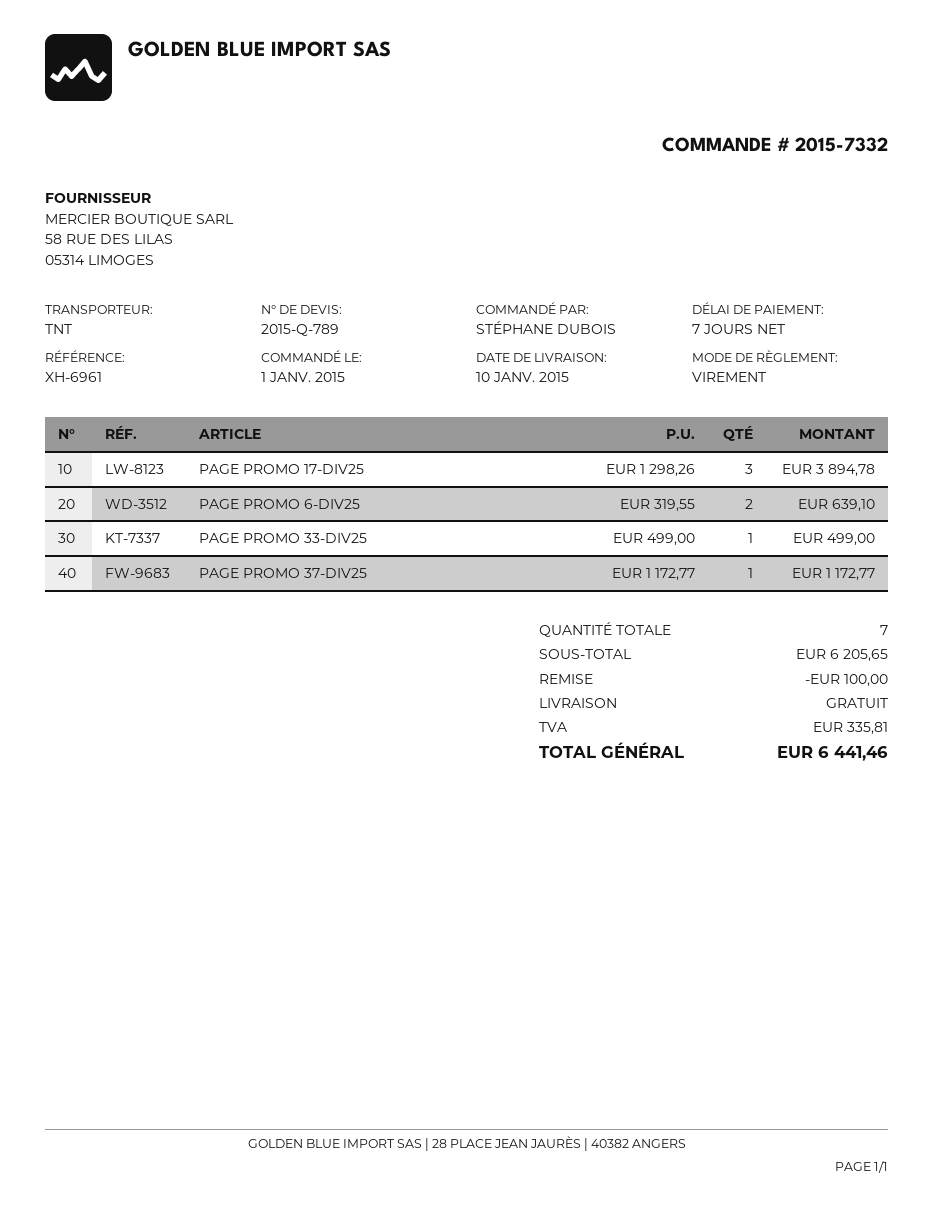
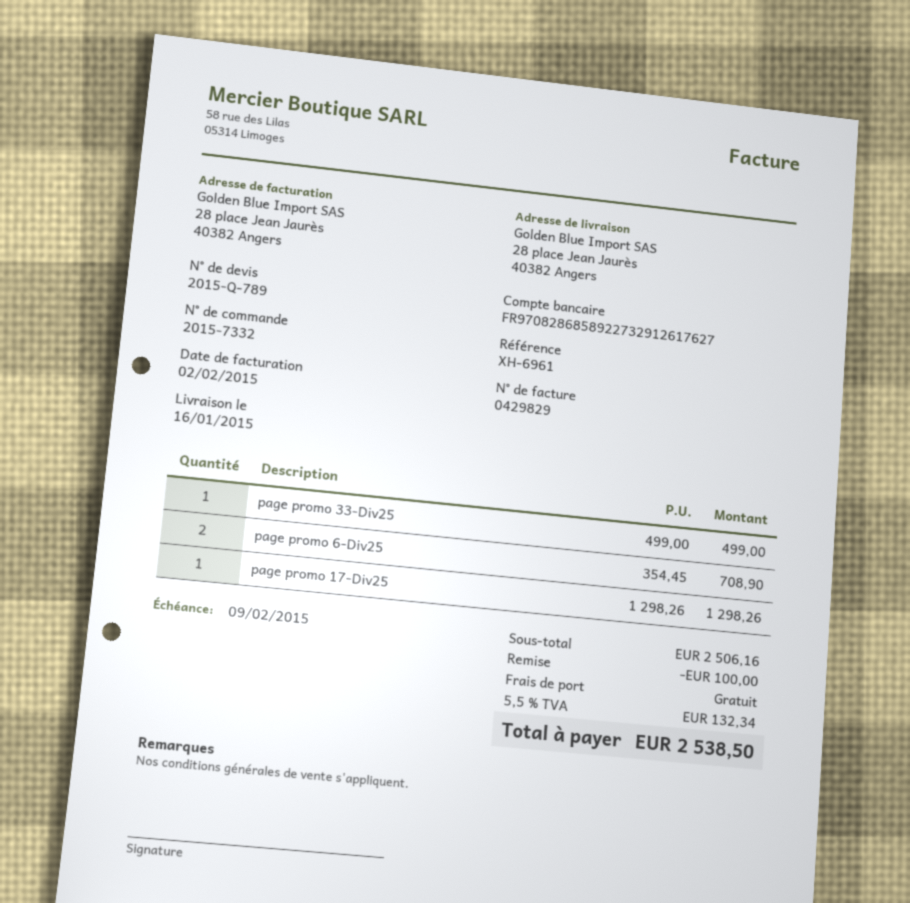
delivery date: 2015-01-10 -> 2015-01-16
PAGE PROMO 17-DIV25: 3 x 1298.26 = 3894.78 -> 1 x 1298.26 = 1298.26
PAGE PROMO 6-DIV25: 2 x 319.55 = 639.10 -> 2 x 354.45 = 708.90
PAGE PROMO 37-DIV25: 1 x 1172.77 = 1172.77 -> none
subtotal: 6205.65 -> 2506.16
tax: 335.81 -> 132.34
total: 6441.46 -> 2538.50

